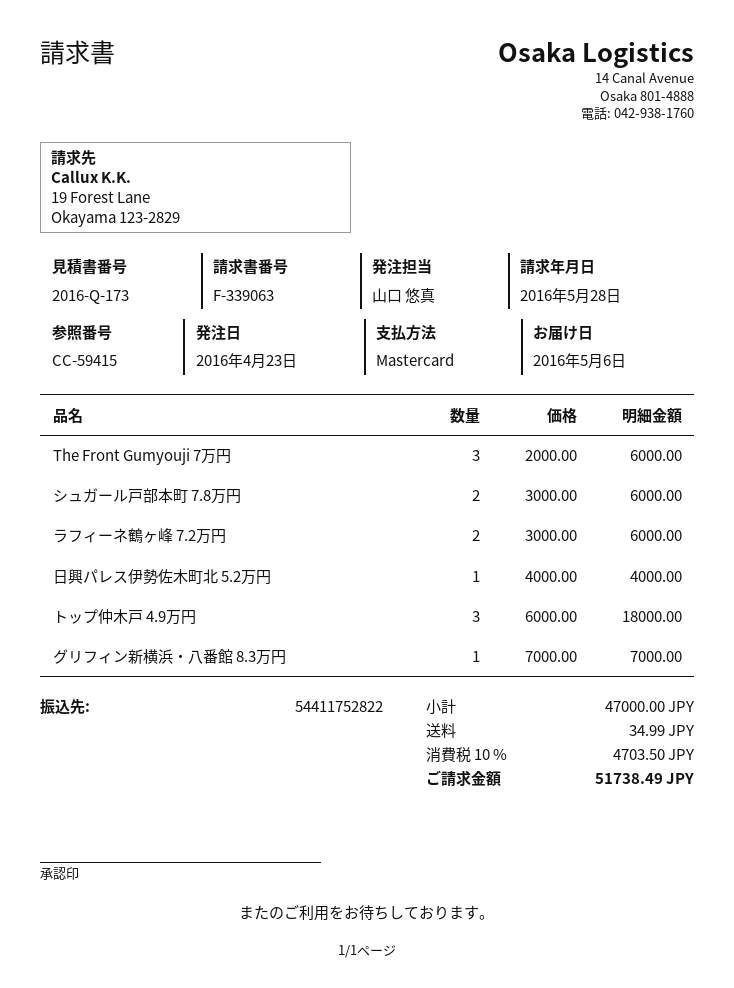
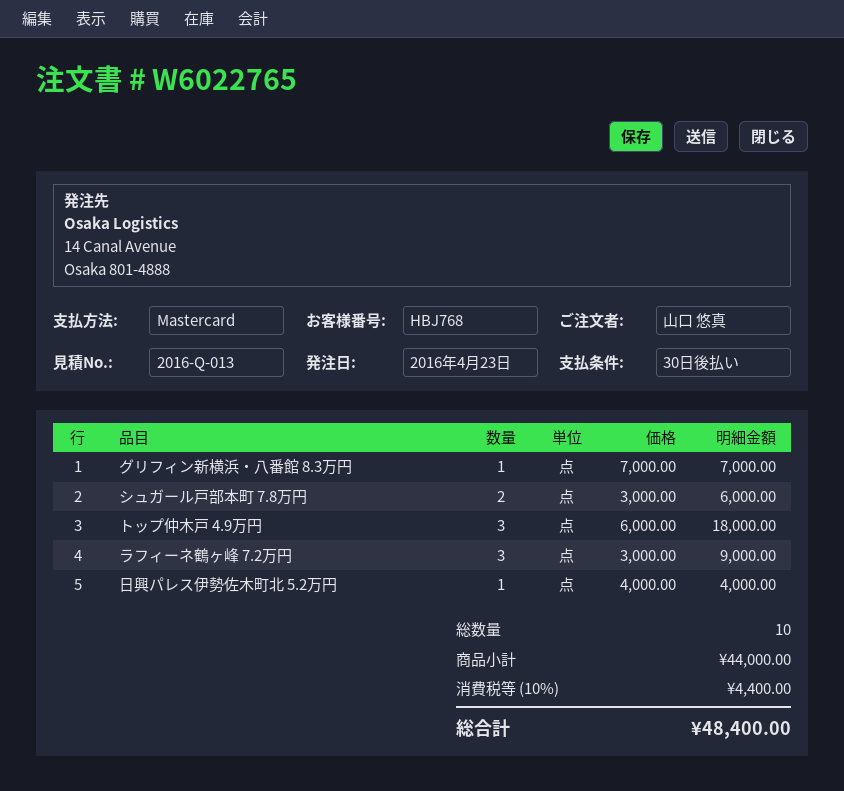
quote number: 2016-Q-173 -> 2016-Q-013
The Front Gumyouji 7万円: 3 x 2000.00 = 6000.00 -> none
ラフィーネ鶴ヶ峰 7.2万円: 2 x 3000.00 = 6000.00 -> 3 x 3000.00 = 9000.00
subtotal: 47000.00 -> 44000.00
shipping: 34.99 -> none
tax: 10% = 4703.50 -> 10% = 4400.00
total: 51738.49 -> 48400.00

